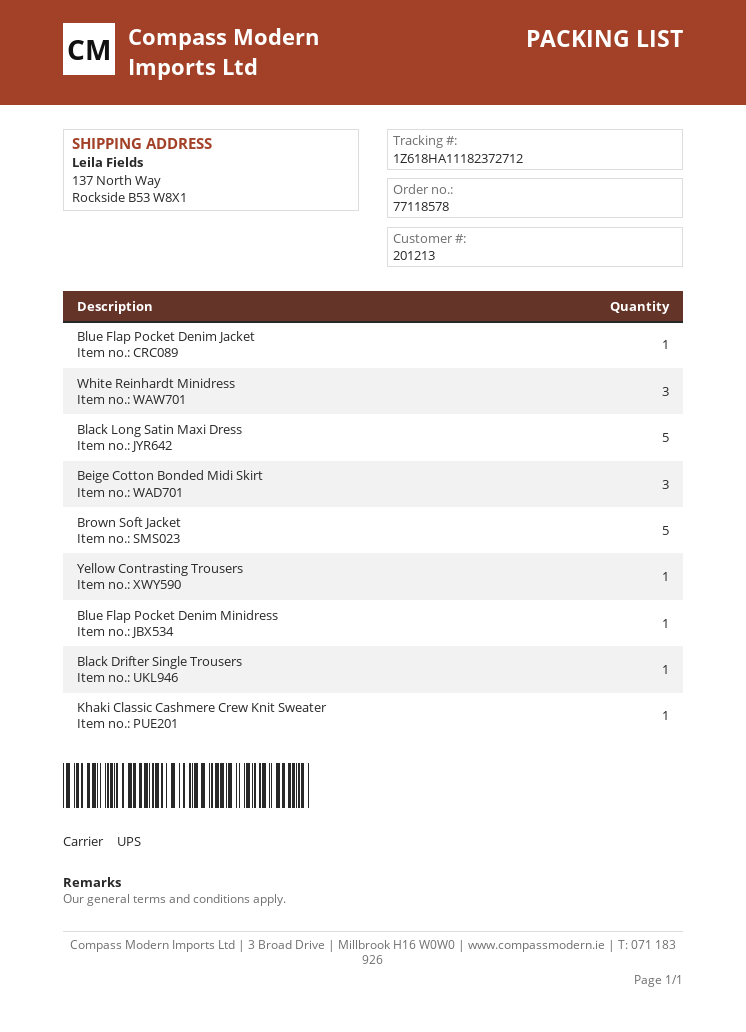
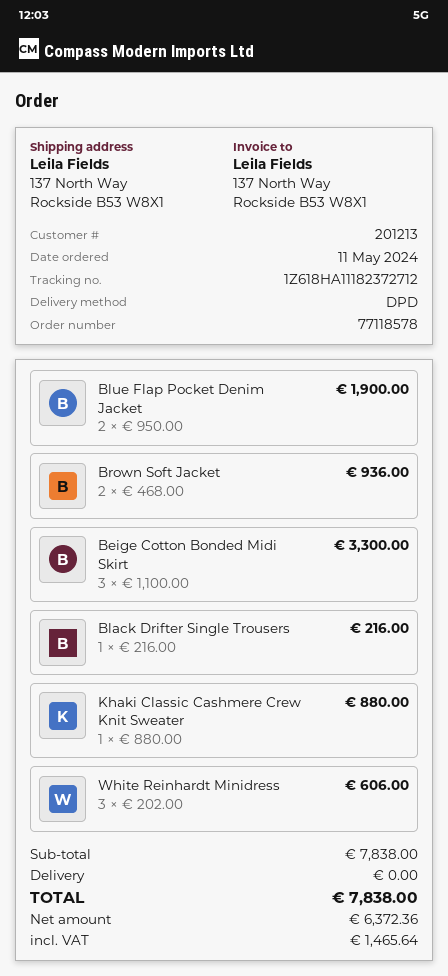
shipping method: UPS -> DPD
Blue Flap Pocket Denim Jacket: 1 -> 2
Black Long Satin Maxi Dress: 5 -> none
Brown Soft Jacket: 5 -> 2
Yellow Contrasting Trousers: 1 -> none
Blue Flap Pocket Denim Minidress: 1 -> none

